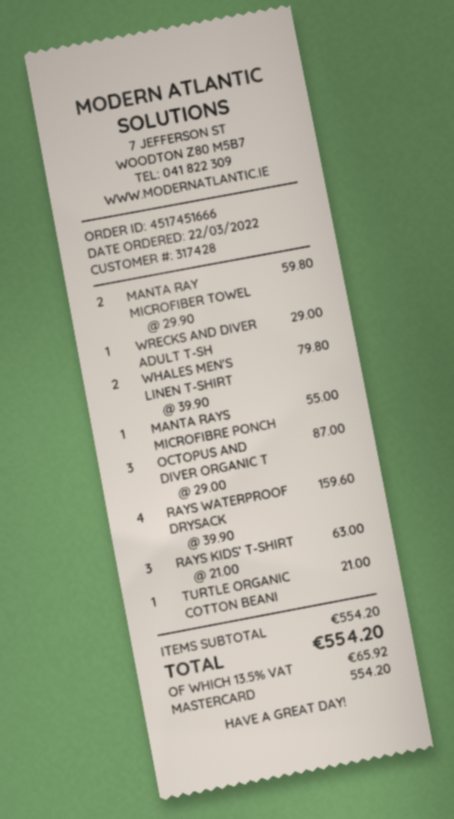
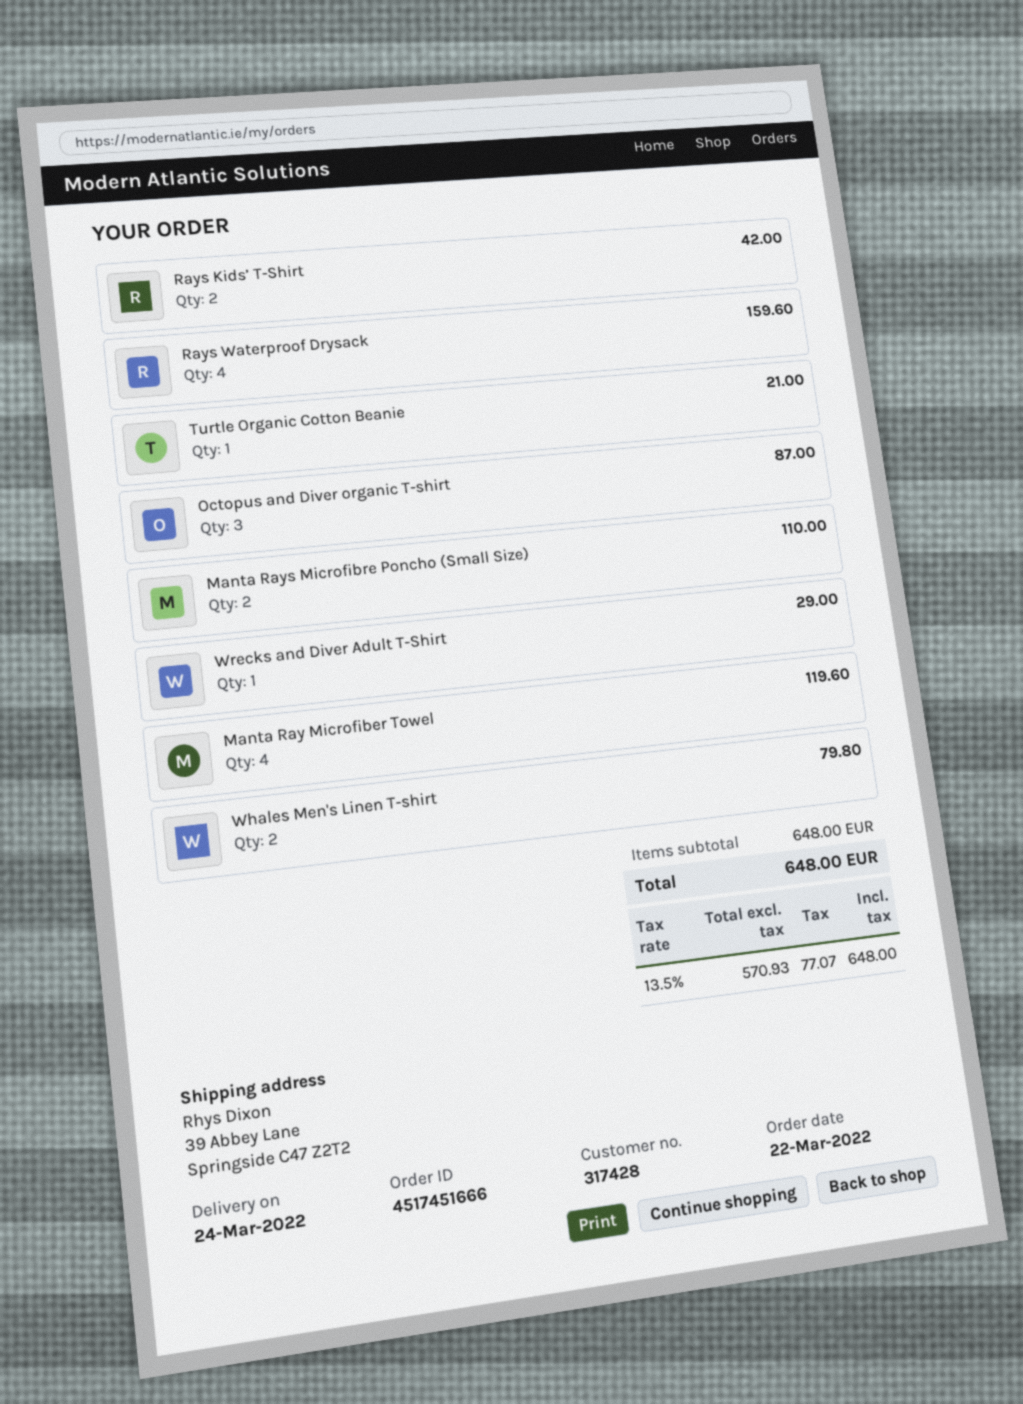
MANTA RAY MICROFIBER TOWEL: 2 for 59.80 -> 4 for 119.60
MANTA RAYS MICROFIBRE PONCH: 1 for 55.00 -> 2 for 110.00
RAYS KIDS’ T-SHIRT: 3 for 63.00 -> 2 for 42.00
subtotal: 554.20 -> 648.00
tax: 13.5% = 65.92 -> 13.5% = 77.07
total: 554.20 -> 648.00

